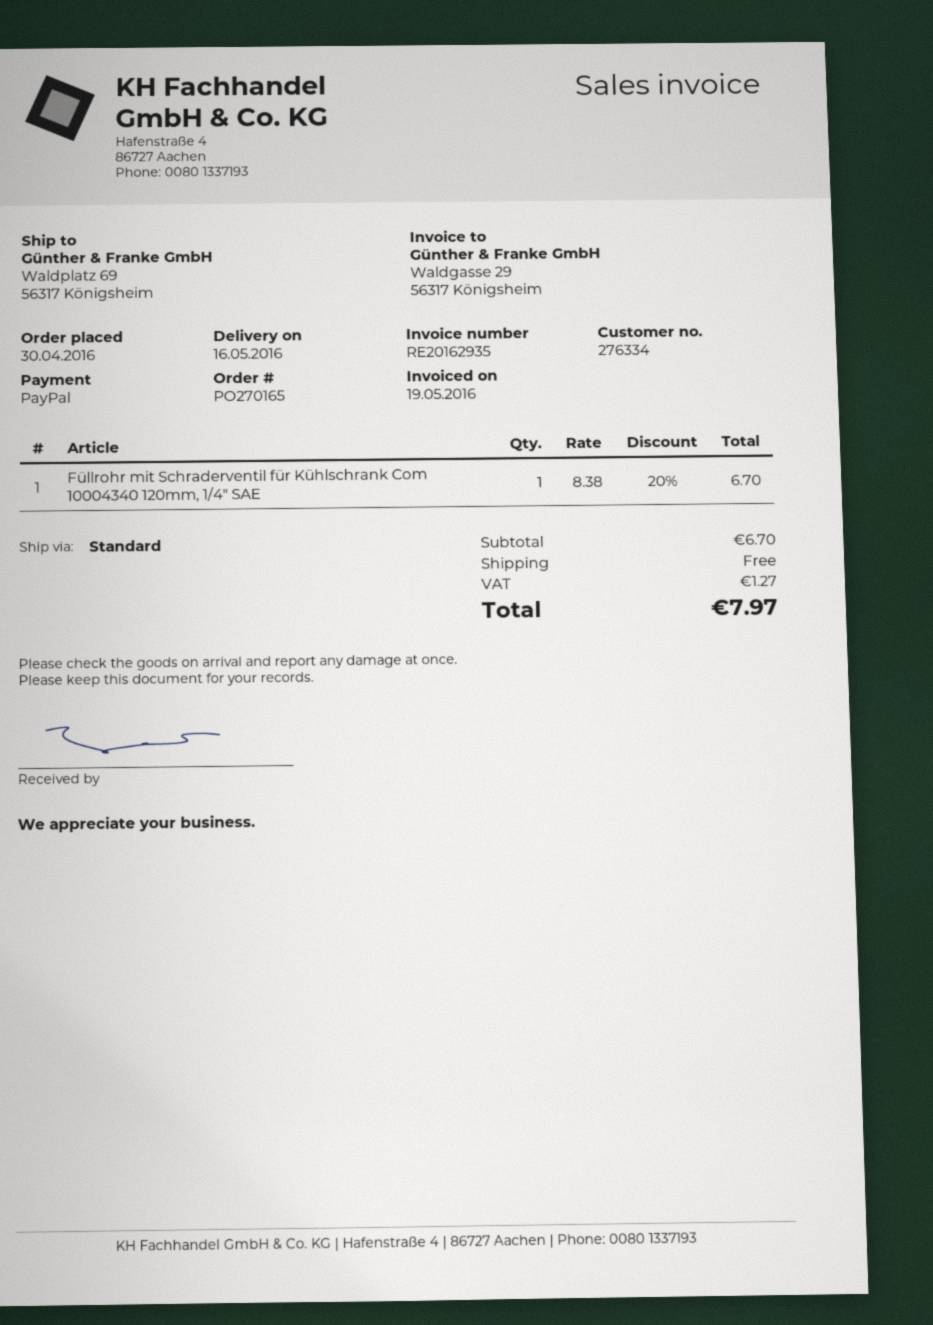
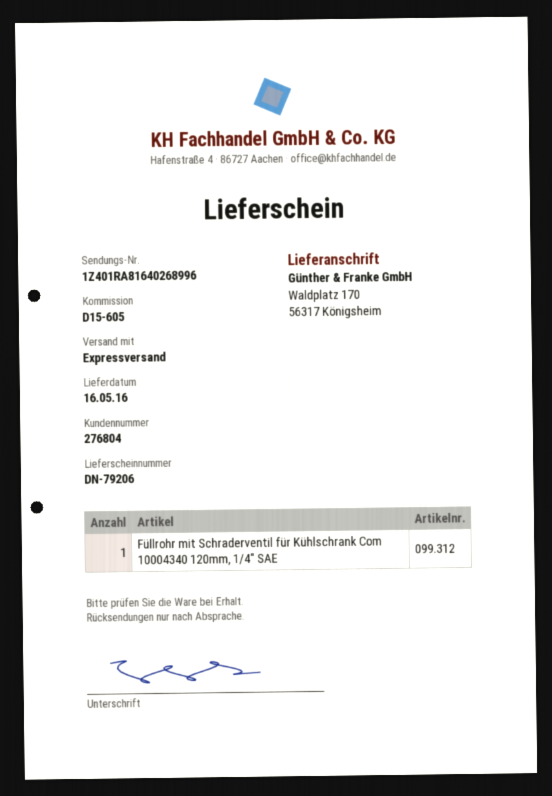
customer number: 276334 -> 276804
shipping method: standard -> express
ship to: Waldplatz 69, 56317 Königsheim -> Waldplatz 170, 56317 Königsheim

